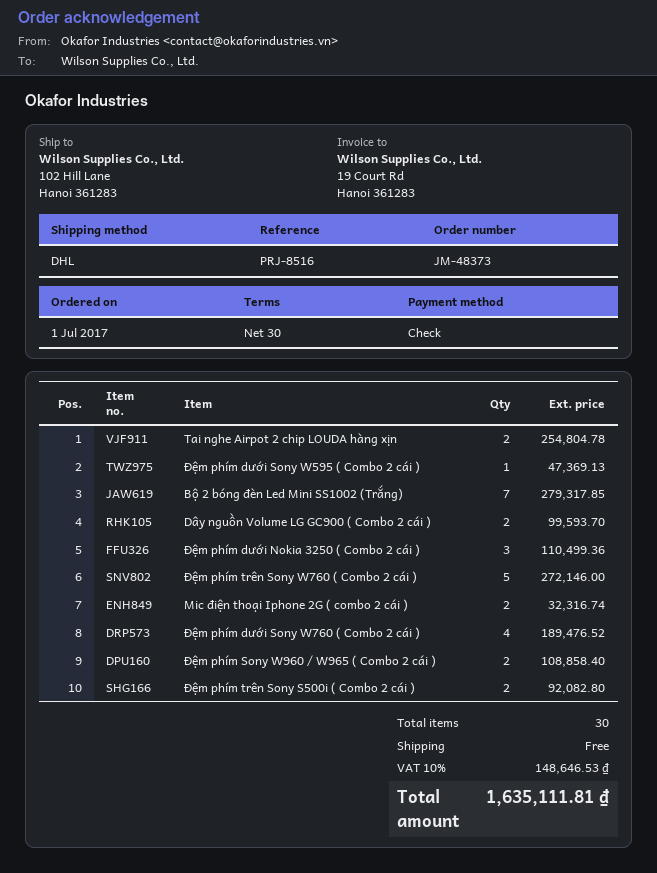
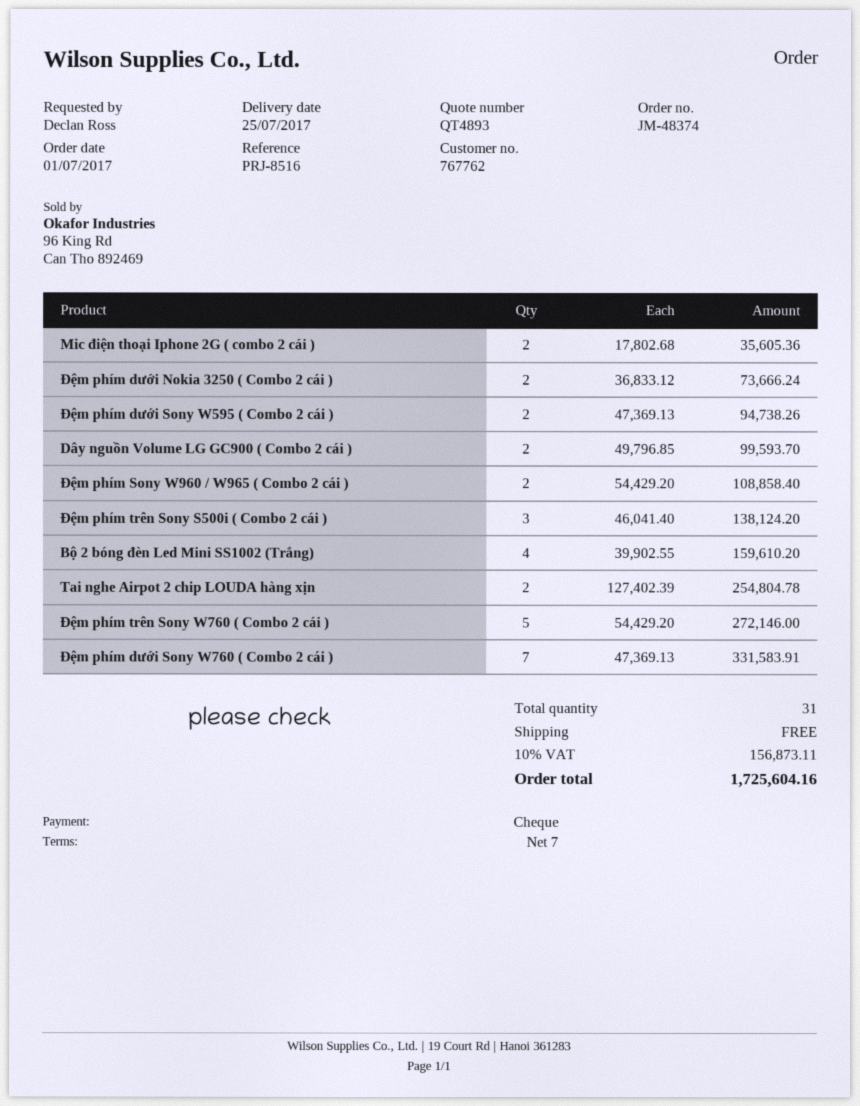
order number: JM-48373 -> JM-48374
payment terms: 30 days -> 7 days
Đệm phím dưới Sony W595 ( Combo 2 cái ): 1 for 47369.13 -> 2 for 94738.26
Bộ 2 bóng đèn Led Mini SS1002 (Trắng): 7 for 279317.85 -> 4 for 159610.20
Đệm phím dưới Nokia 3250 ( Combo 2 cái ): 3 for 110499.36 -> 2 for 73666.24
Mic điện thoại Iphone 2G ( combo 2 cái ): 2 for 32316.74 -> 2 for 35605.36
Đệm phím dưới Sony W760 ( Combo 2 cái ): 4 for 189476.52 -> 7 for 331583.91
Đệm phím trên Sony S500i ( Combo 2 cái ): 2 for 92082.80 -> 3 for 138124.20
total quantity: 30 -> 31
tax: 10% = 148646.53 -> 10% = 156873.11
total: 1635111.81 -> 1725604.16

